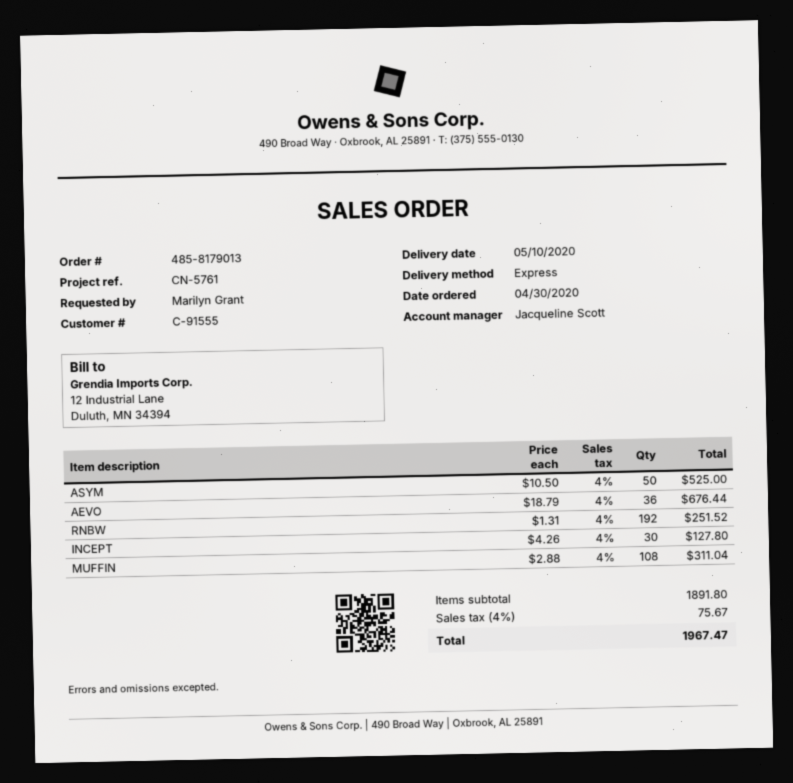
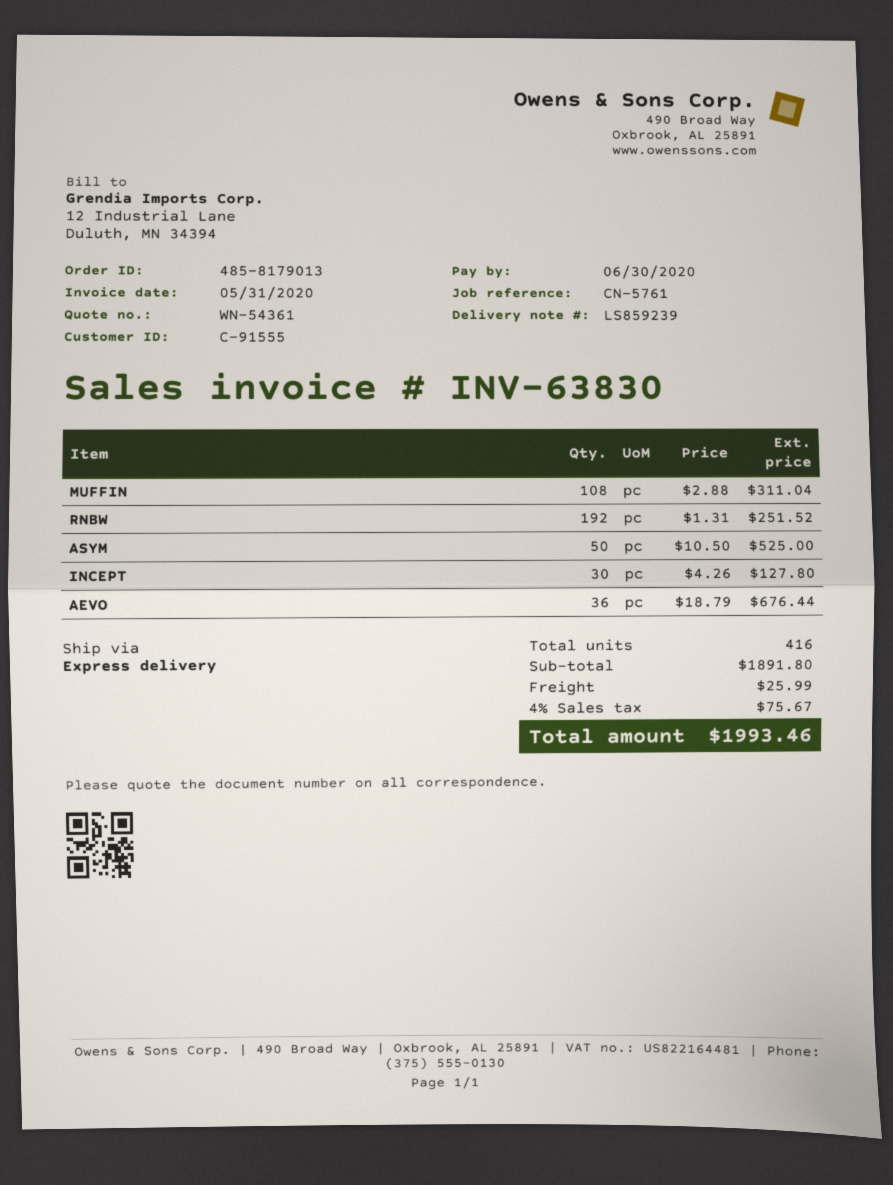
shipping: none -> 25.99
total: 1967.47 -> 1993.46

